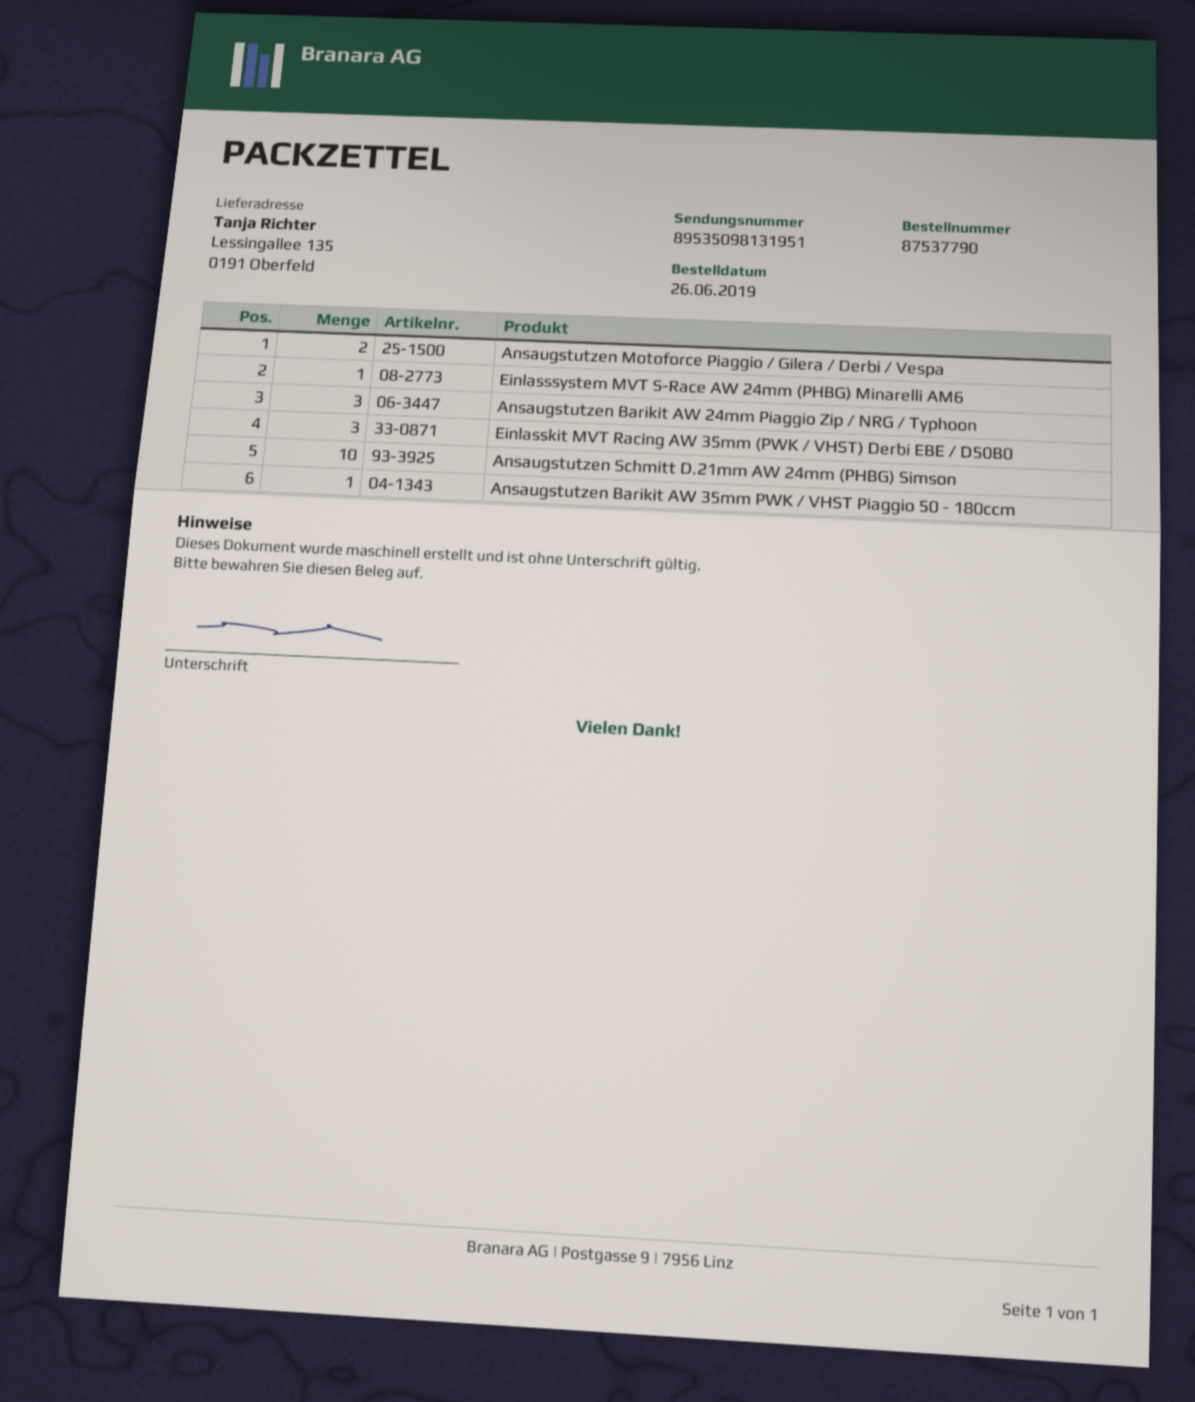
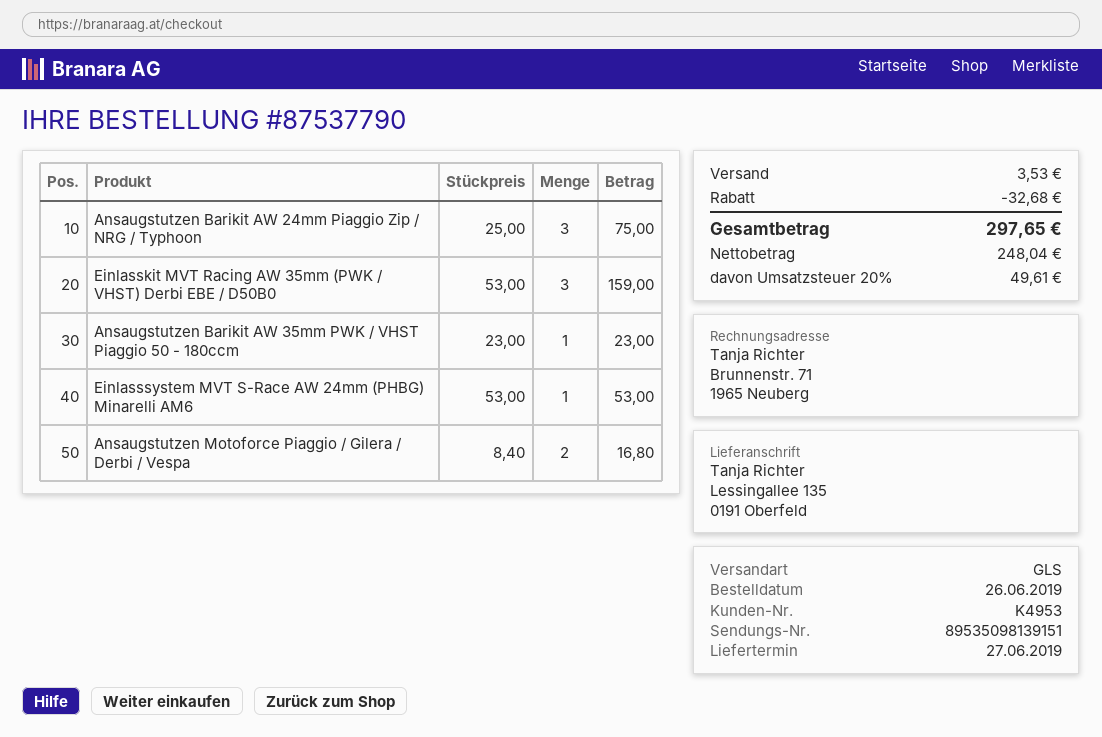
tracking number: 89535098131951 -> 89535098139151
Ansaugstutzen Schmitt D.21mm AW 24mm (PHBG) Simson: 10 -> none

